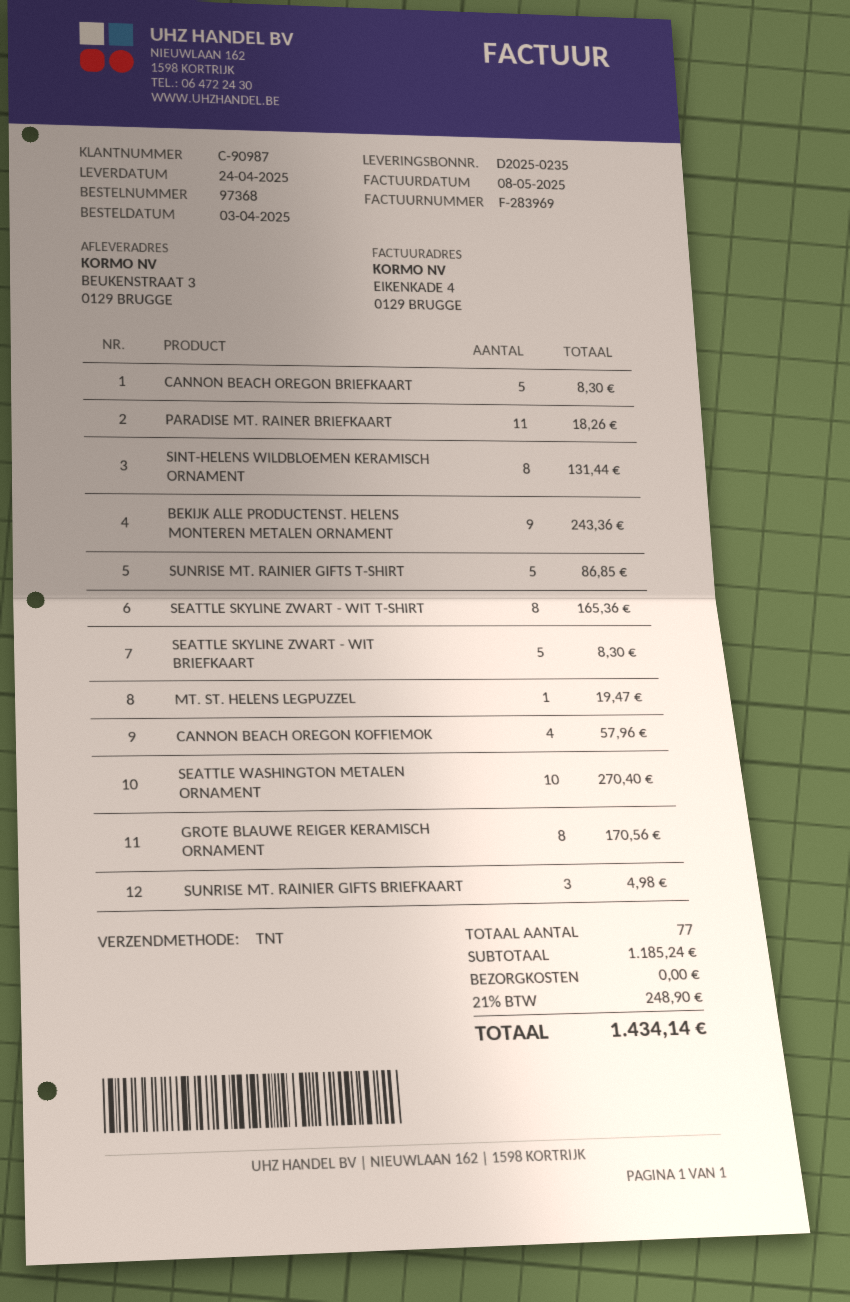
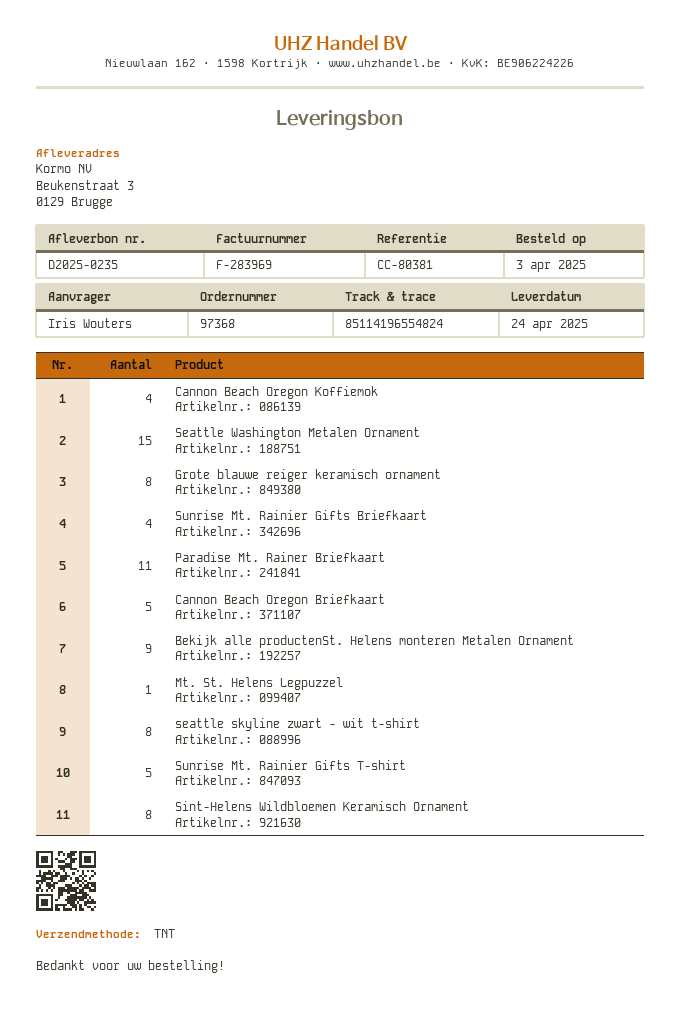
SEATTLE SKYLINE ZWART - WIT BRIEFKAART: 5 -> none
SEATTLE WASHINGTON METALEN ORNAMENT: 10 -> 15
SUNRISE MT. RAINIER GIFTS BRIEFKAART: 3 -> 4

